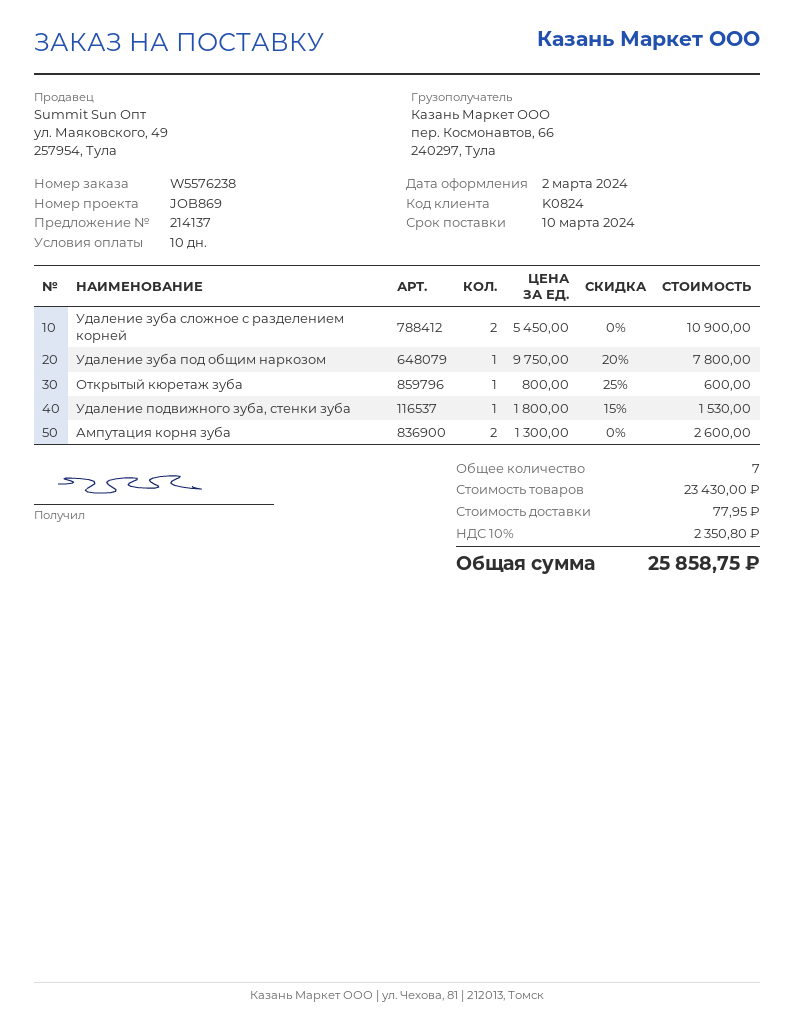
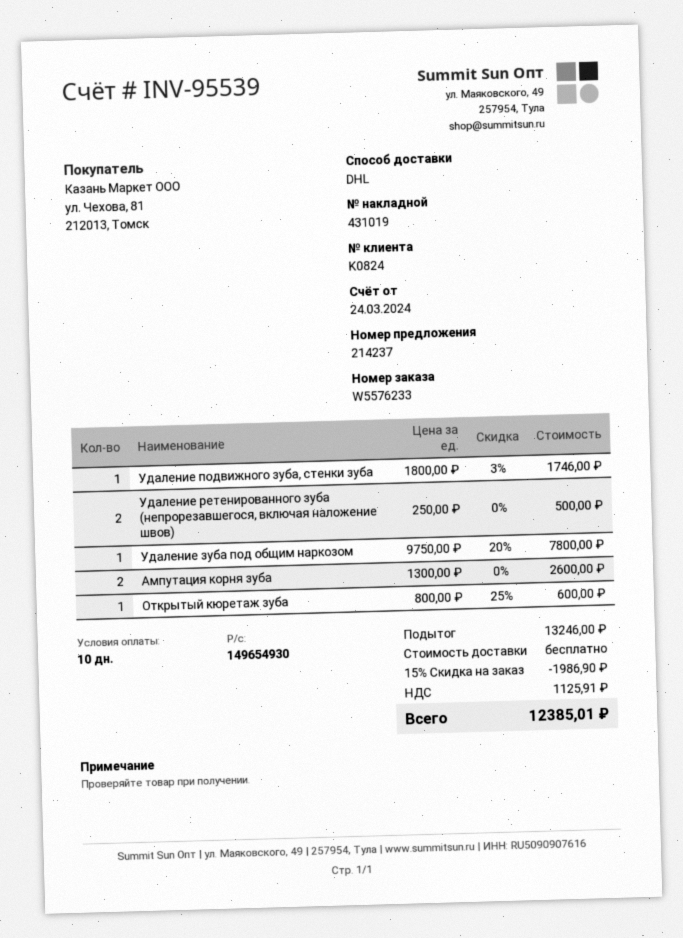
quote number: 214137 -> 214237
order number: W5576238 -> W5576233
Удаление зуба сложное с разделением корней: 2 x 5450.00 = 10900.00 -> none
Удаление подвижного зуба, стенки зуба: 1 x 1800.00 - 15% = 1530.00 -> 1 x 1800.00 - 3% = 1746.00
Удаление ретенированного зуба (непрорезавшегося, включая наложение швов): none -> 2 x 250.00 = 500.00
subtotal: 23430.00 -> 13246.00
discount: none -> 15% = 1986.90
shipping: 77.95 -> 0.00
tax: 2350.80 -> 1125.91
total: 25858.75 -> 12385.01

